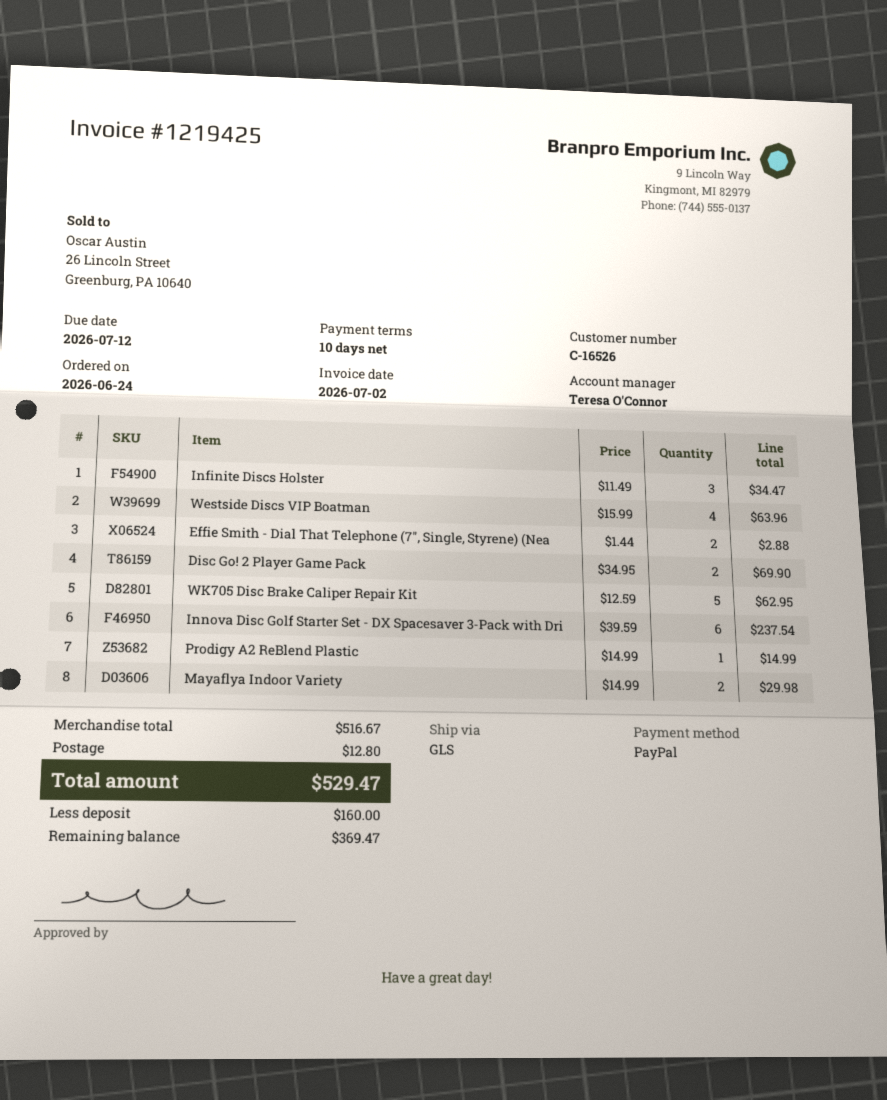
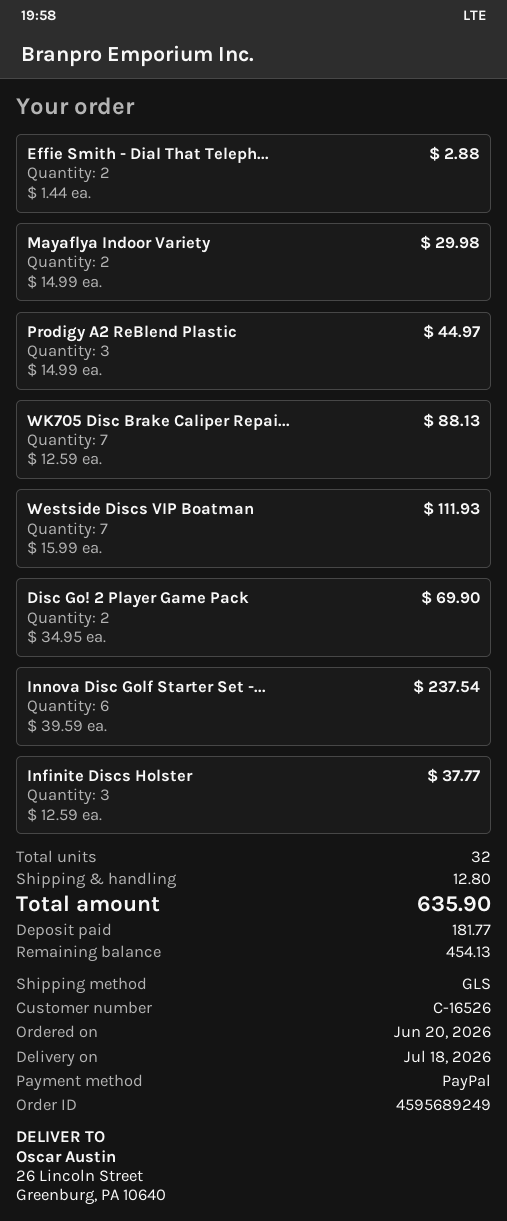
order date: 2026-06-24 -> 2026-06-20
Infinite Discs Holster: 3 x 11.49 = 34.47 -> 3 x 12.59 = 37.77
Westside Discs VIP Boatman: 4 x 15.99 = 63.96 -> 7 x 15.99 = 111.93
WK705 Disc Brake Caliper Repair Kit: 5 x 12.59 = 62.95 -> 7 x 12.59 = 88.13
Prodigy A2 ReBlend Plastic: 1 x 14.99 = 14.99 -> 3 x 14.99 = 44.97
total: 529.47 -> 635.90
deposit: 160.00 -> 181.77
balance: 369.47 -> 454.13

